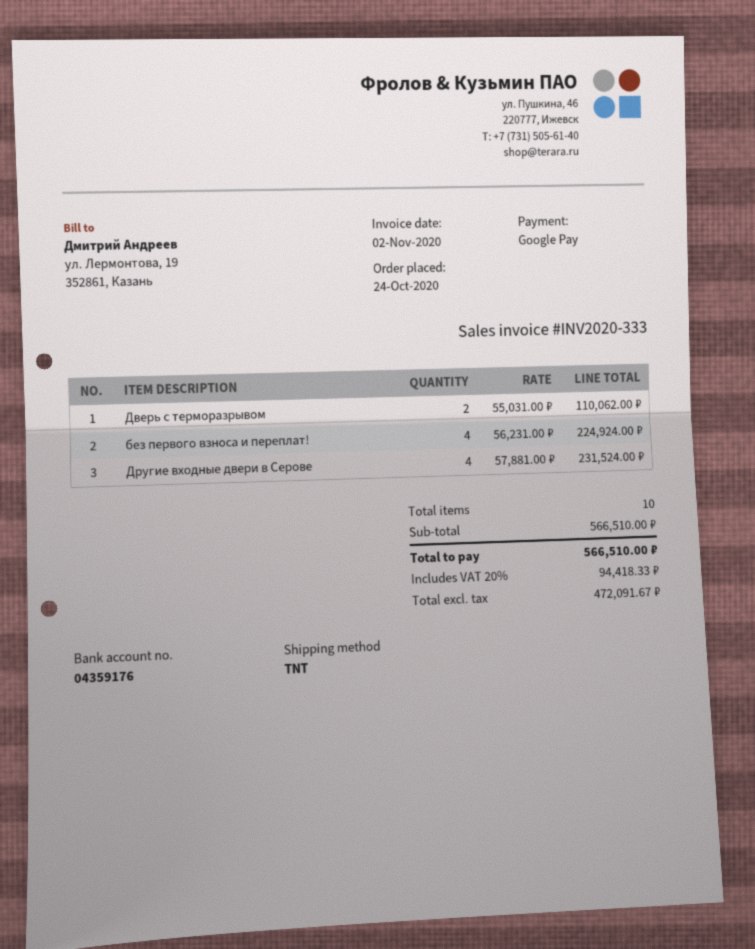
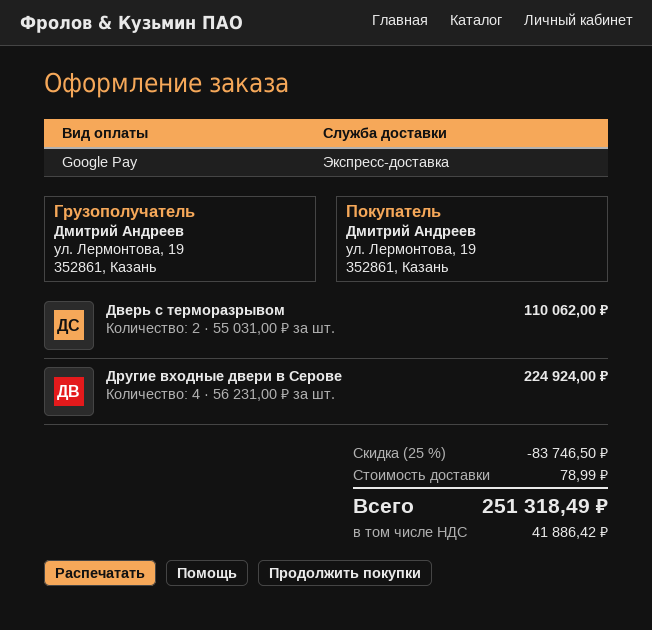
shipping method: TNT -> express
без первого взноса и переплат!: 4 x 56231.00 = 224924.00 -> none
Другие входные двери в Серове: 4 x 57881.00 = 231524.00 -> 4 x 56231.00 = 224924.00
discount: none -> 25% = 83746.50
shipping: none -> 78.99
tax: 94418.33 -> 41886.42
total: 566510.00 -> 251318.49

